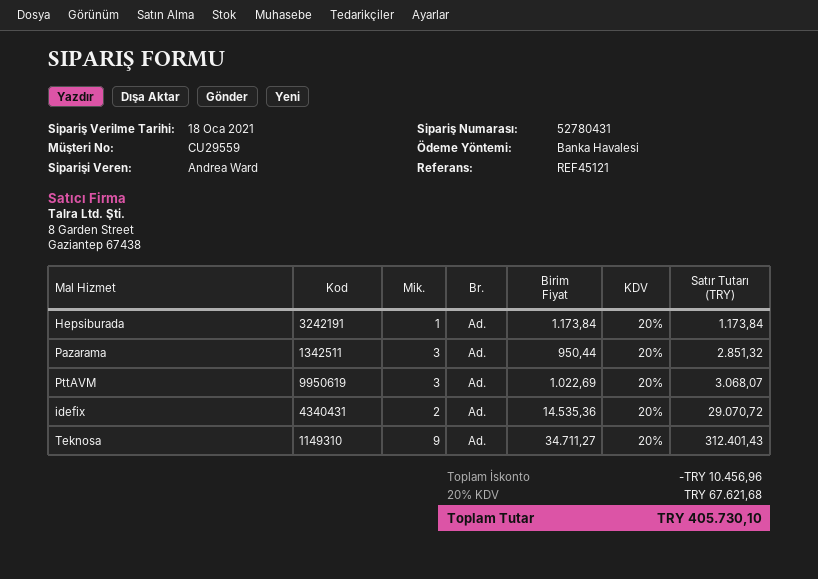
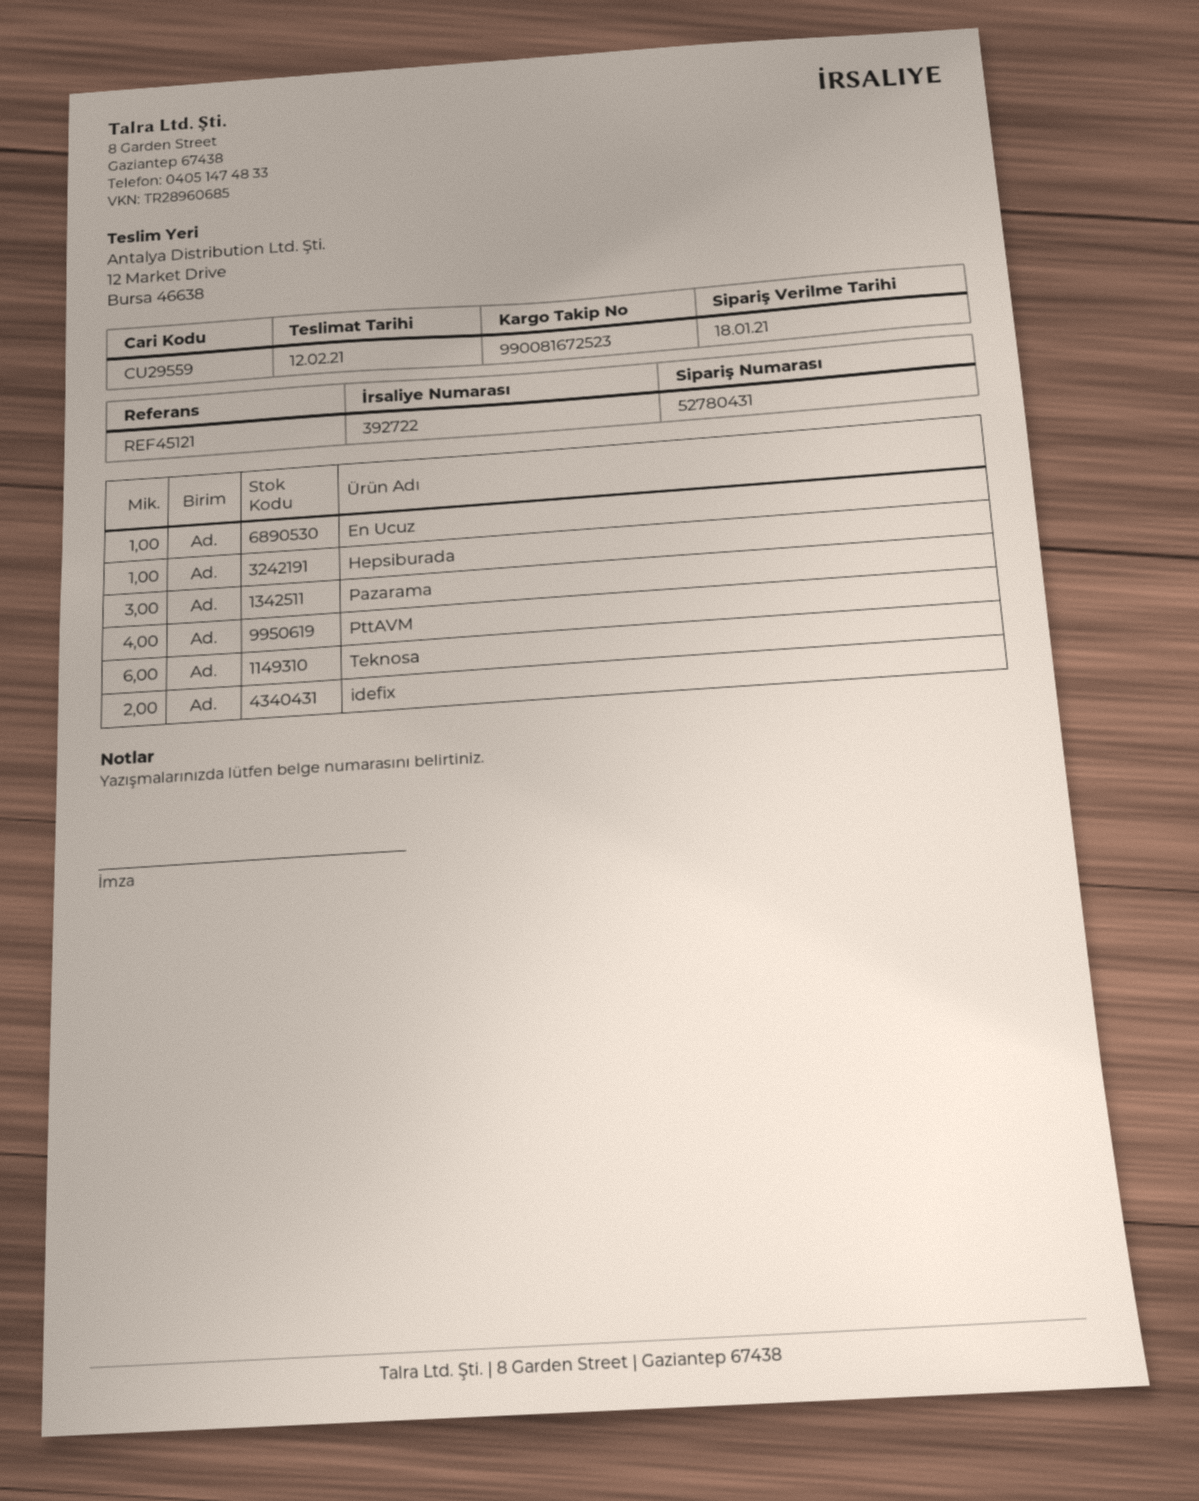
PttAVM: 3 -> 4
Teknosa: 9 -> 6
En Ucuz: none -> 1

